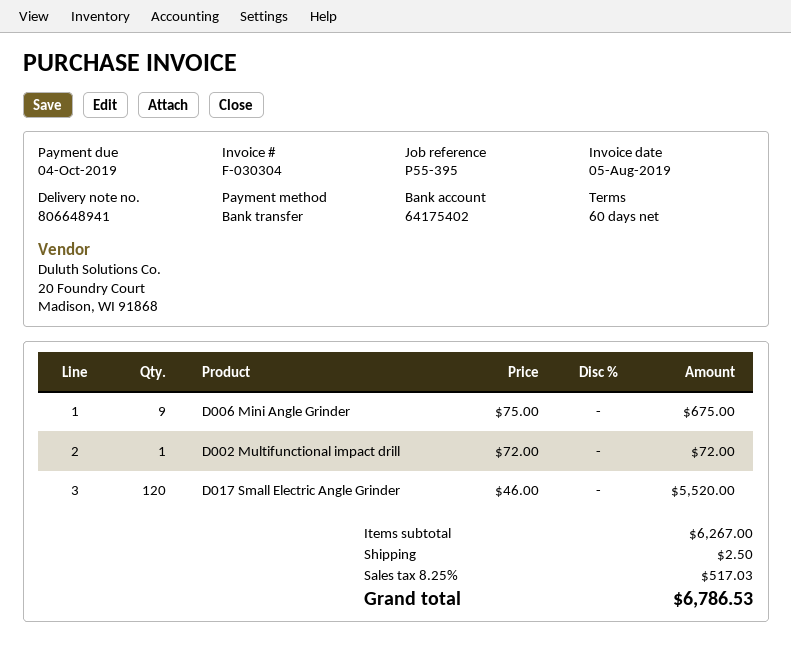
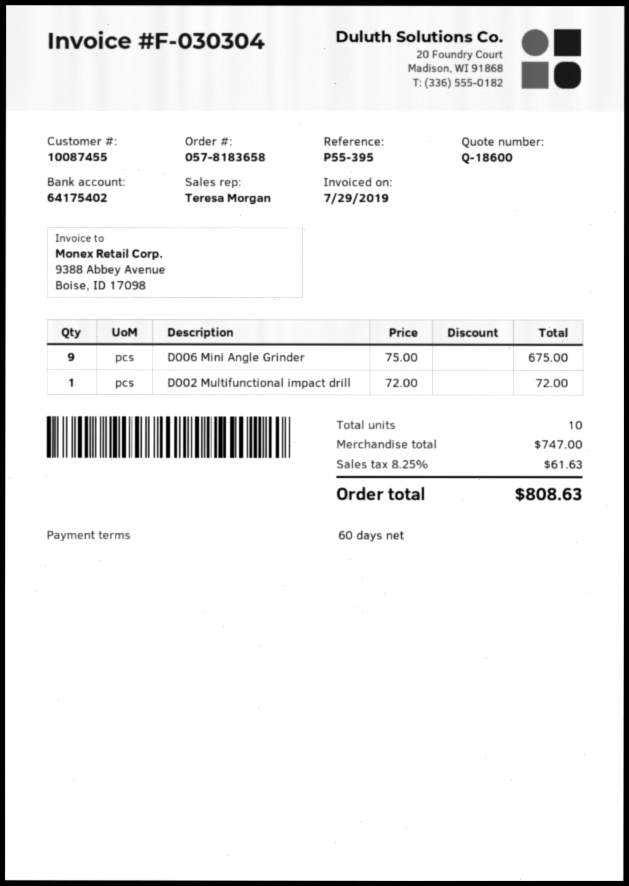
invoice date: 2019-08-05 -> 2019-07-29
D017 Small Electric Angle Grinder: 120 x 46.00 = 5520.00 -> none
subtotal: 6267.00 -> 747.00
shipping: 2.50 -> none
tax: 8.25% = 517.03 -> 8.25% = 61.63
total: 6786.53 -> 808.63

